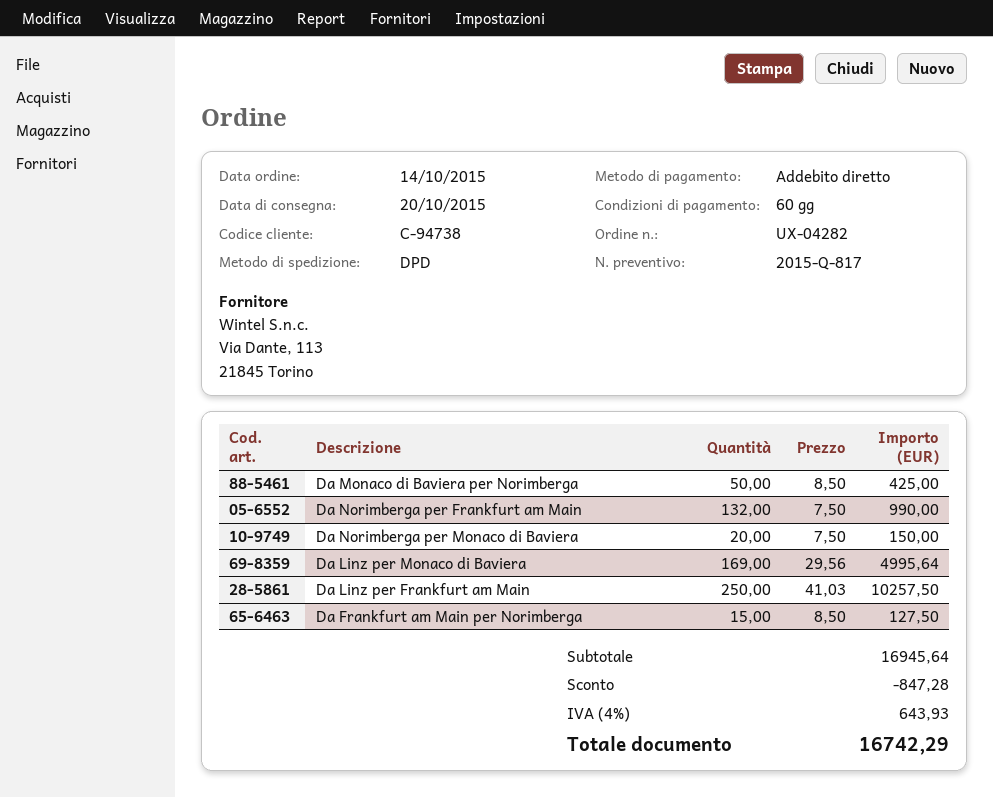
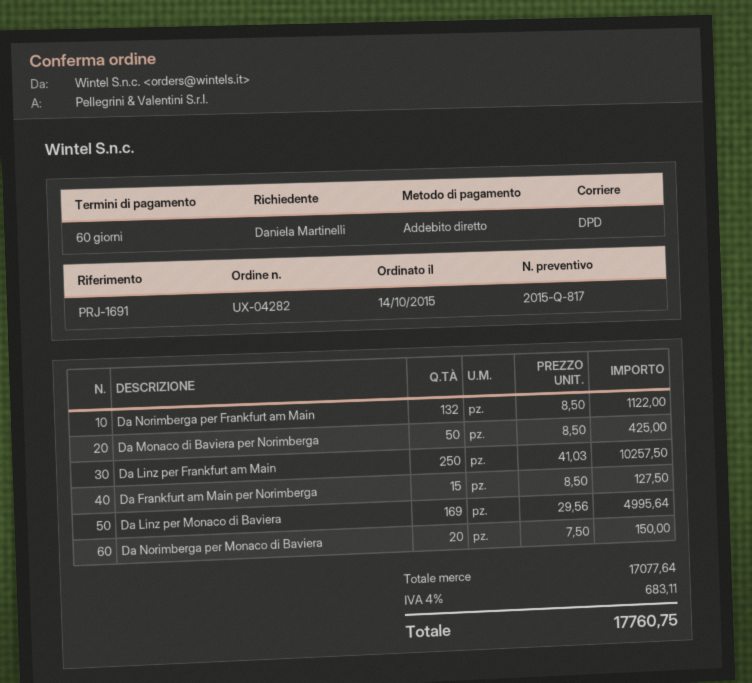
Da Norimberga per Frankfurt am Main: 132 x 7.50 = 990.00 -> 132 x 8.50 = 1122.00
subtotal: 16945.64 -> 17077.64
discount: 847.28 -> none
tax: 4% = 643.93 -> 4% = 683.11
total: 16742.29 -> 17760.75

